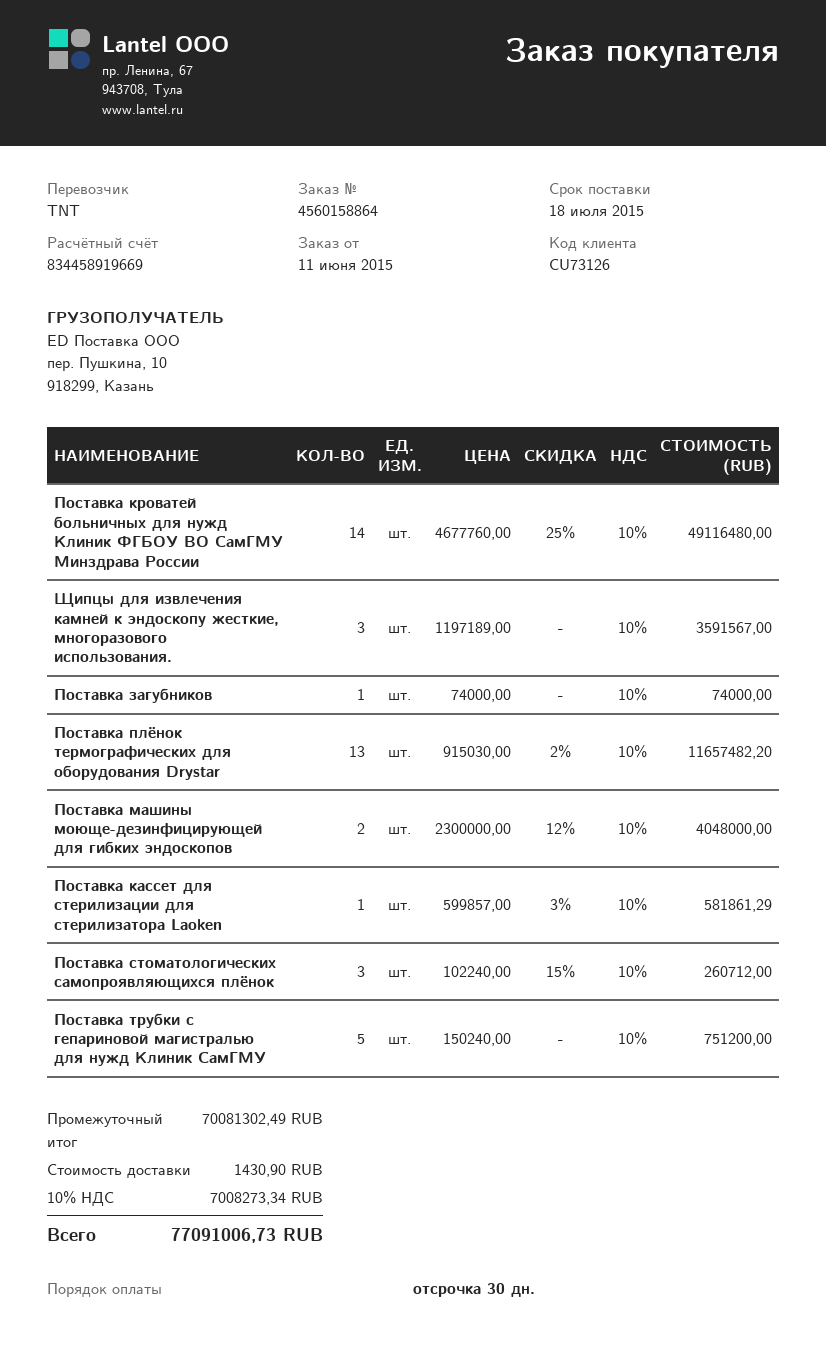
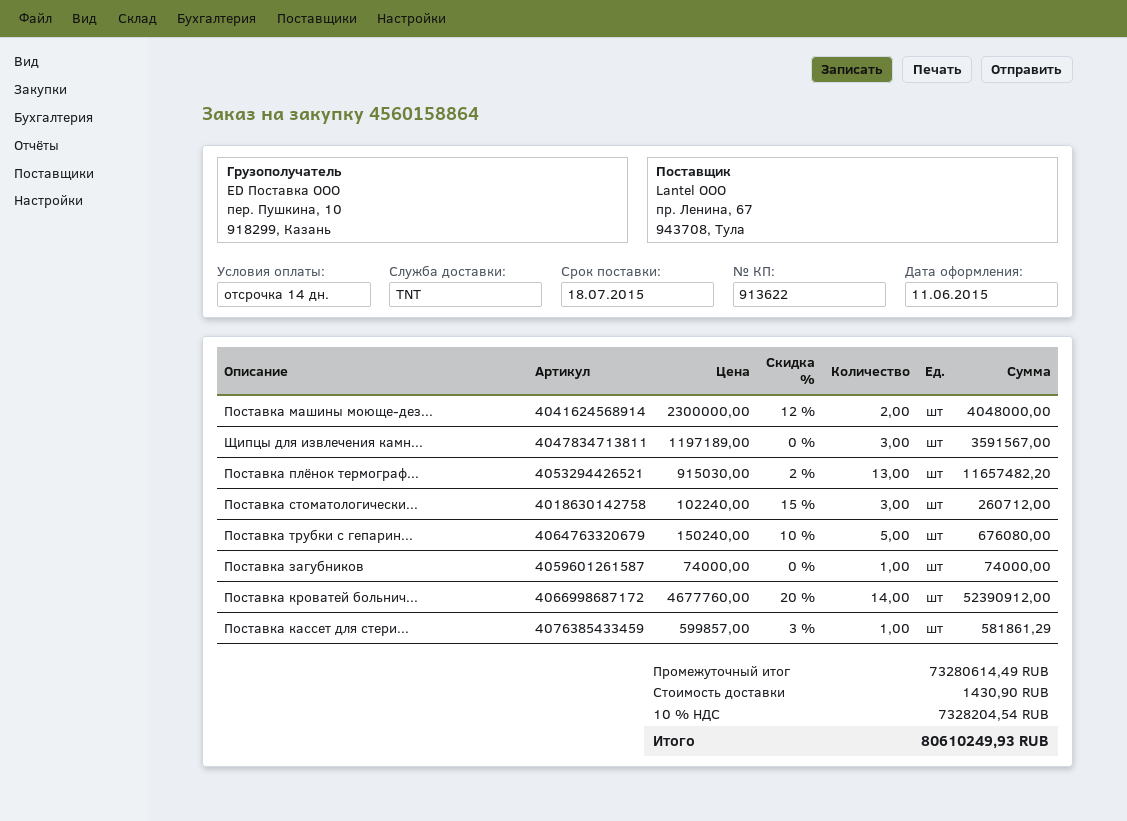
payment terms: 30 days -> 14 days
Поставка кроватей больничных для нужд Клиник ФГБОУ ВО СамГМУ Минздрава России: 14 x 4677760.00 - 25% = 49116480.00 -> 14 x 4677760.00 - 20% = 52390912.00
Поставка трубки с гепариновой магистралью для нужд Клиник СамГМУ: 5 x 150240.00 = 751200.00 -> 5 x 150240.00 - 10% = 676080.00
subtotal: 70081302.49 -> 73280614.49
tax: 10% = 7008273.34 -> 10% = 7328204.54
total: 77091006.73 -> 80610249.93

